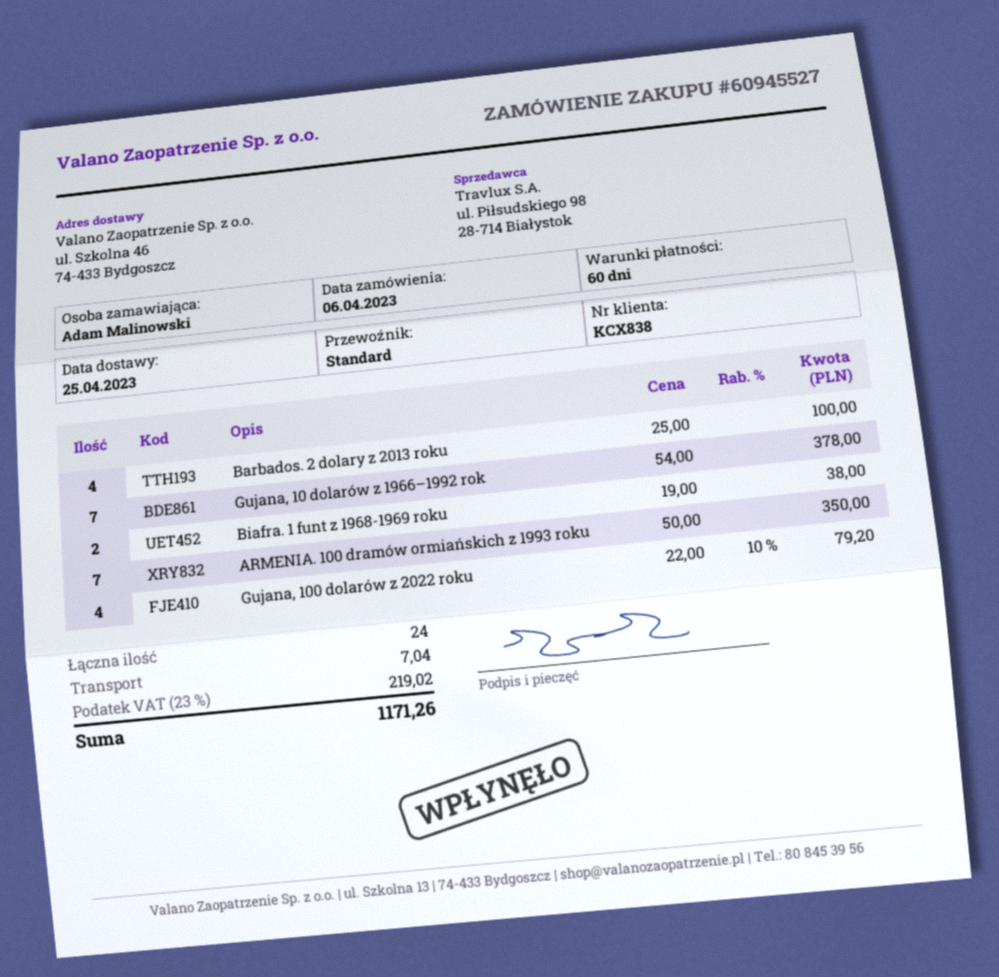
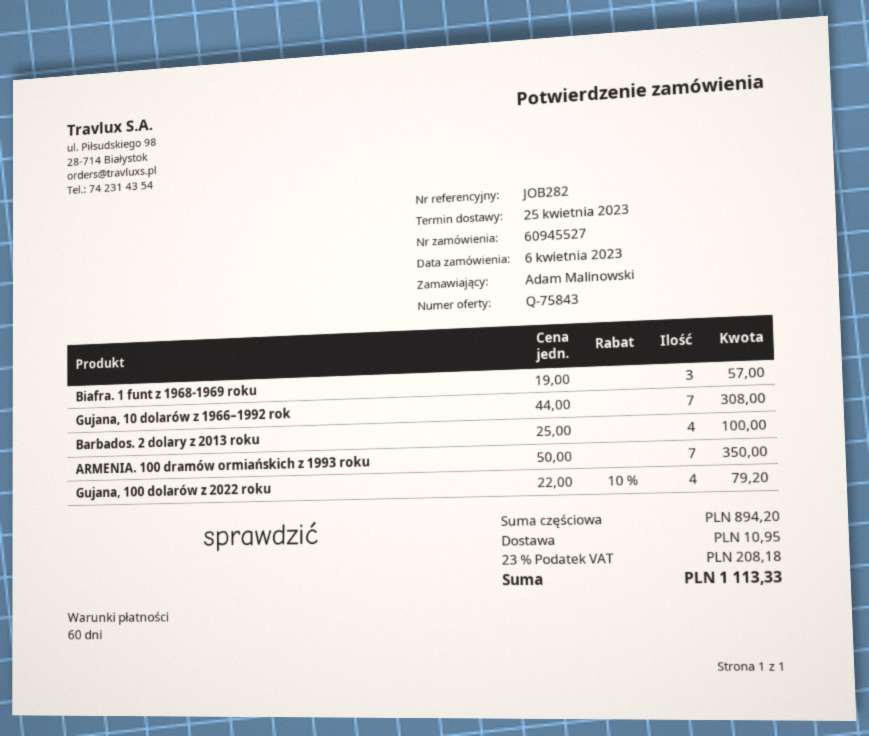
Gujana, 10 dolarów z 1966–1992 rok: 7 x 54.00 = 378.00 -> 7 x 44.00 = 308.00
Biafra. 1 funt z 1968-1969 roku: 2 x 19.00 = 38.00 -> 3 x 19.00 = 57.00
shipping: 7.04 -> 10.95
tax: 23% = 219.02 -> 23% = 208.18
total: 1171.26 -> 1113.33

